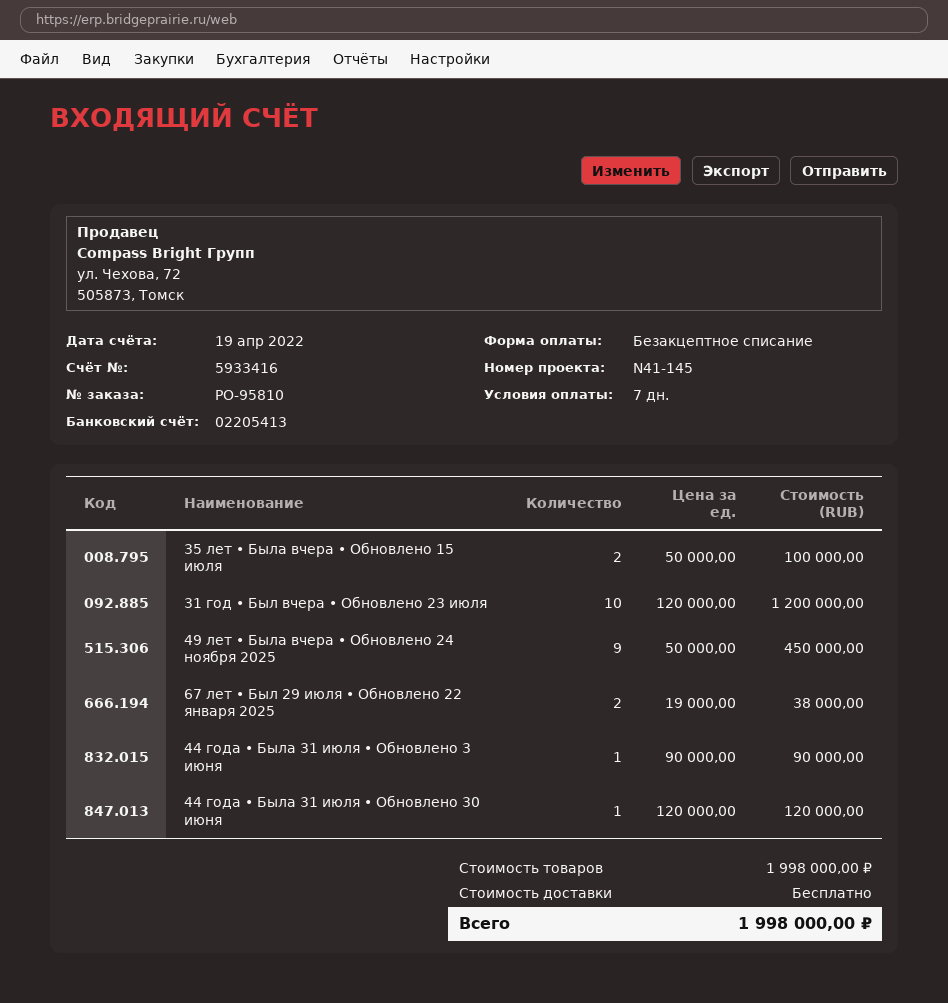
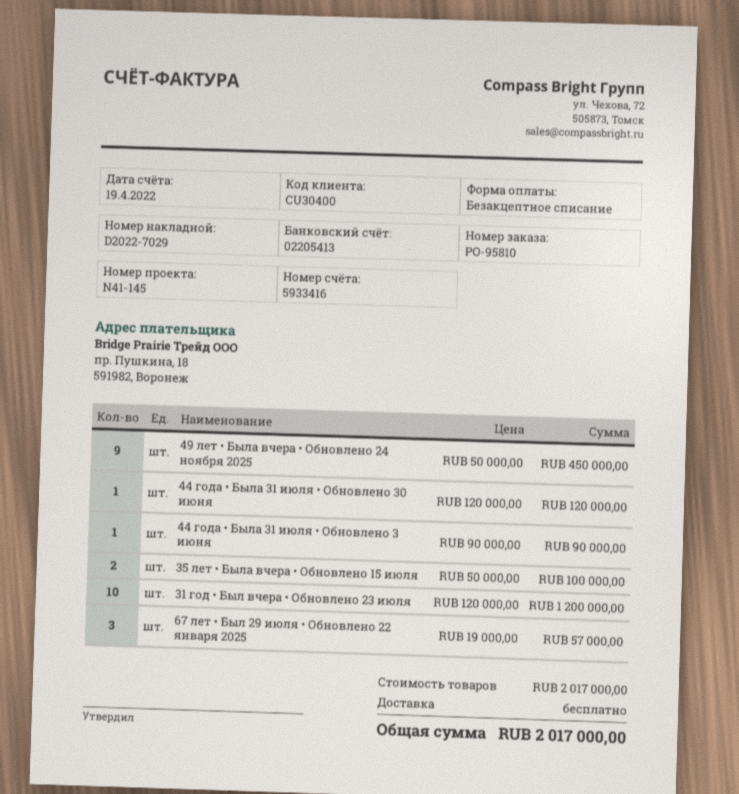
67 лет • Был 29 июля • Обновлено 22 января 2025: 2 x 19000.00 = 38000.00 -> 3 x 19000.00 = 57000.00
subtotal: 1998000.00 -> 2017000.00
total: 1998000.00 -> 2017000.00

